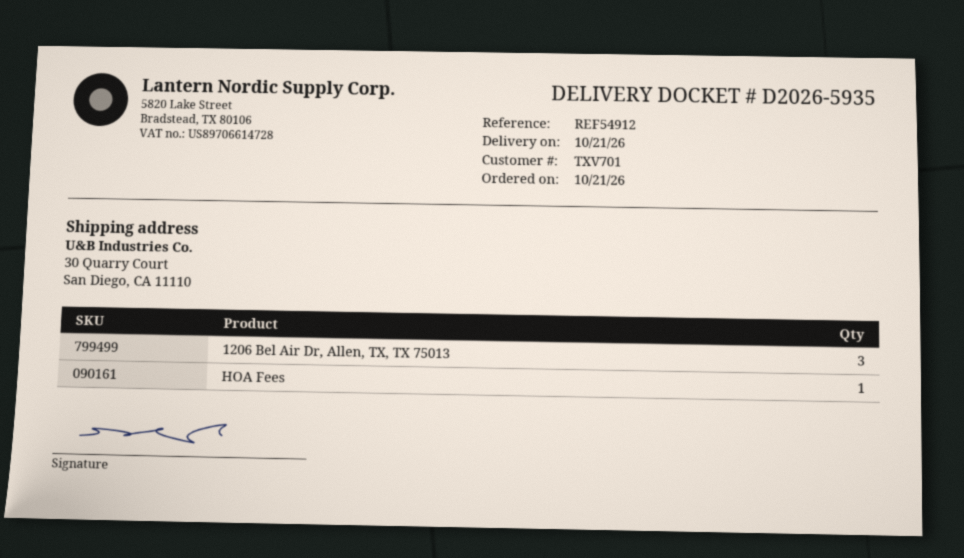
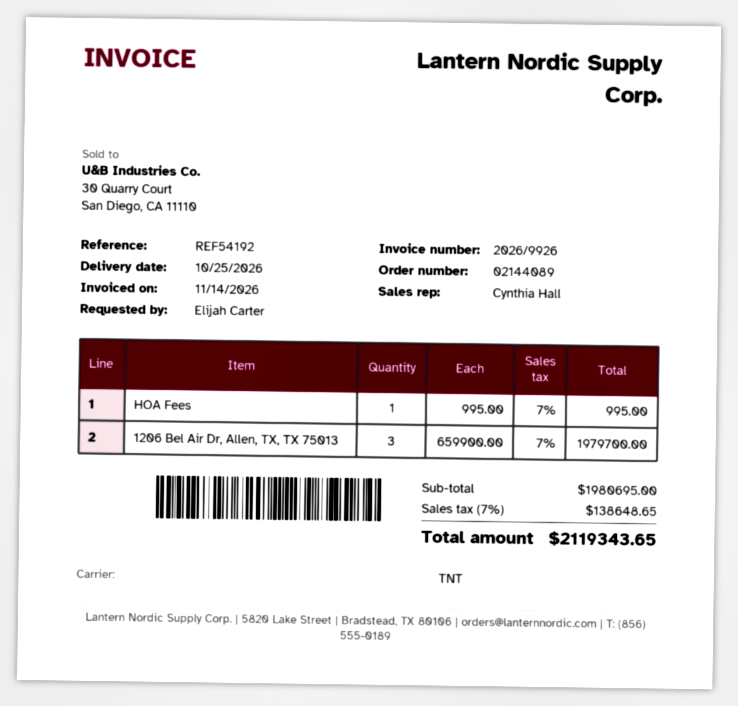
delivery date: 2026-10-21 -> 2026-10-25
reference: REF54912 -> REF54192

